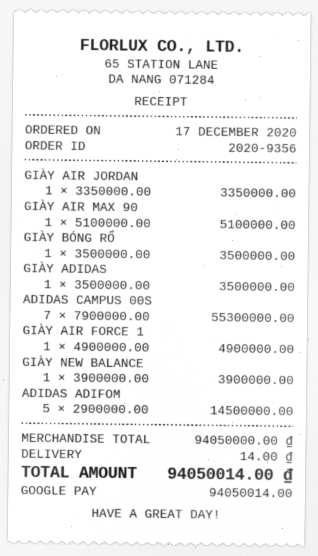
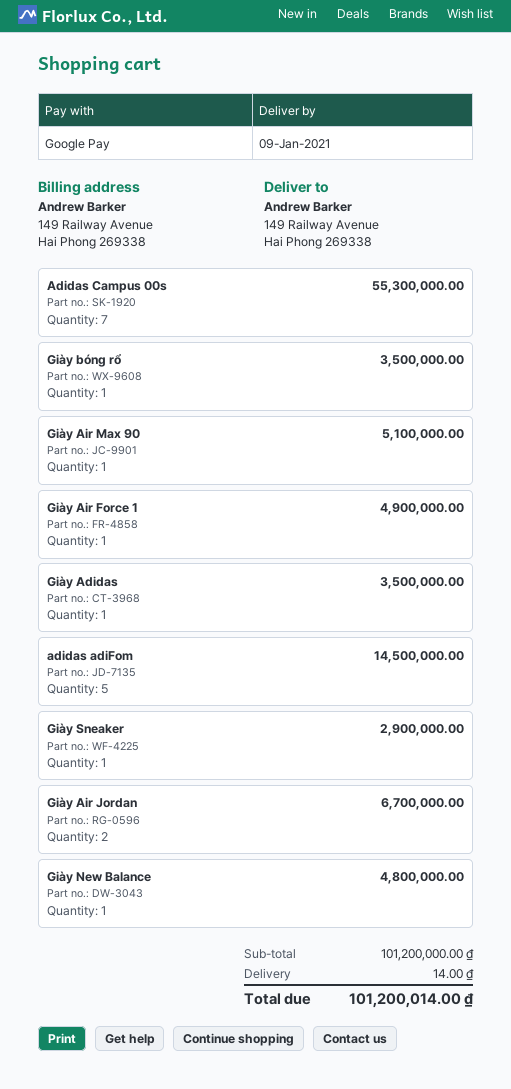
GIÀY AIR JORDAN: 1 for 3350000.00 -> 2 for 6700000.00
GIÀY NEW BALANCE: 1 for 3900000.00 -> 1 for 4800000.00
Giày Sneaker: none -> 1 for 2900000.00
subtotal: 94050000.00 -> 101200000.00
total: 94050014.00 -> 101200014.00

